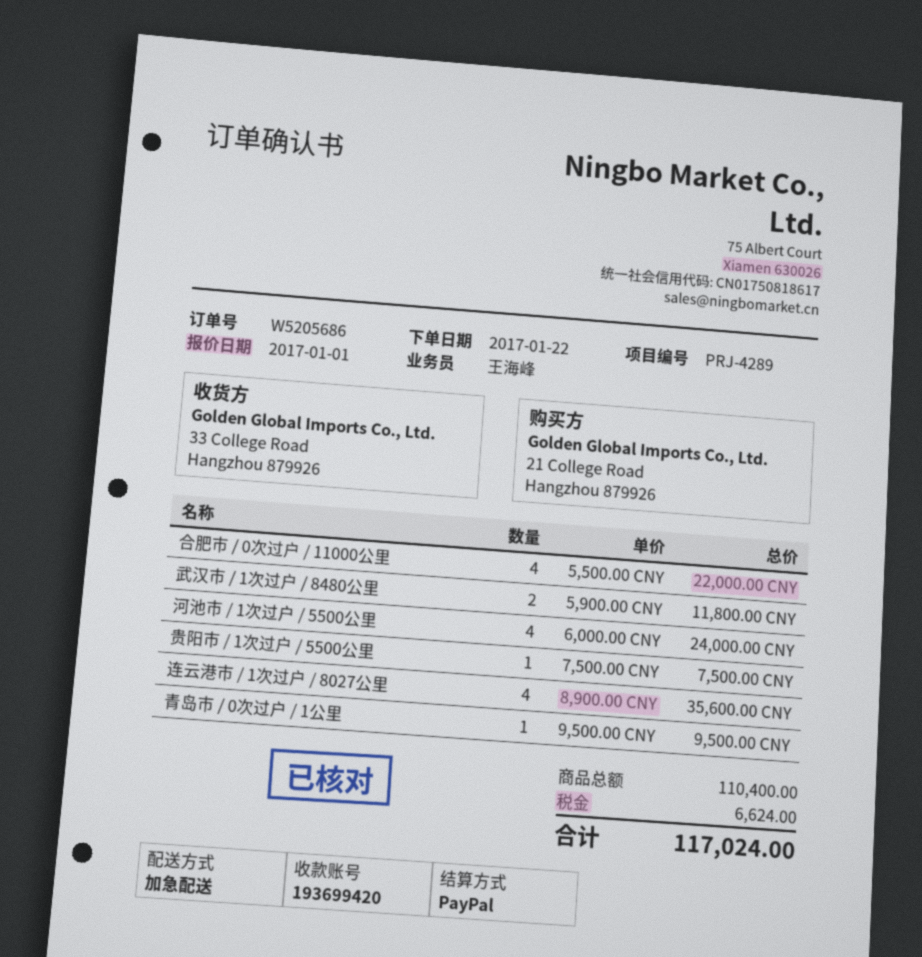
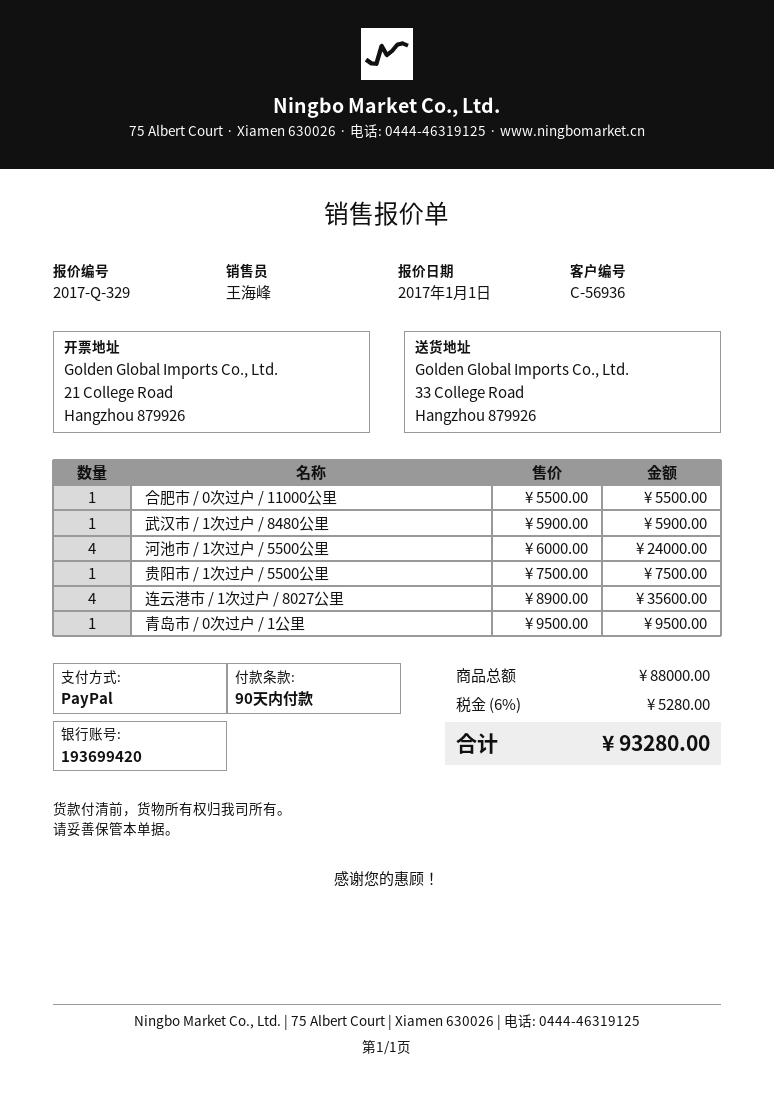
合肥市 / 0次过户 / 11000公里: 4 x 5500.00 = 22000.00 -> 1 x 5500.00 = 5500.00
武汉市 / 1次过户 / 8480公里: 2 x 5900.00 = 11800.00 -> 1 x 5900.00 = 5900.00
subtotal: 110400.00 -> 88000.00
tax: 6624.00 -> 5280.00
total: 117024.00 -> 93280.00

